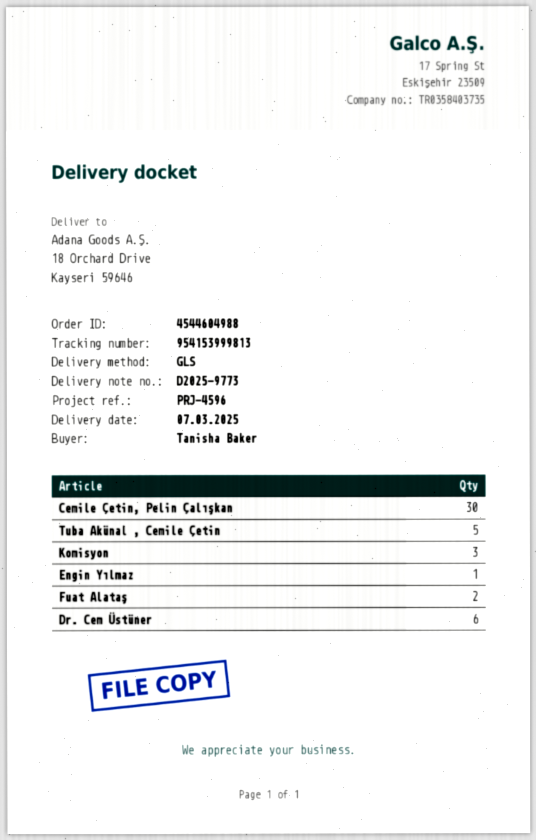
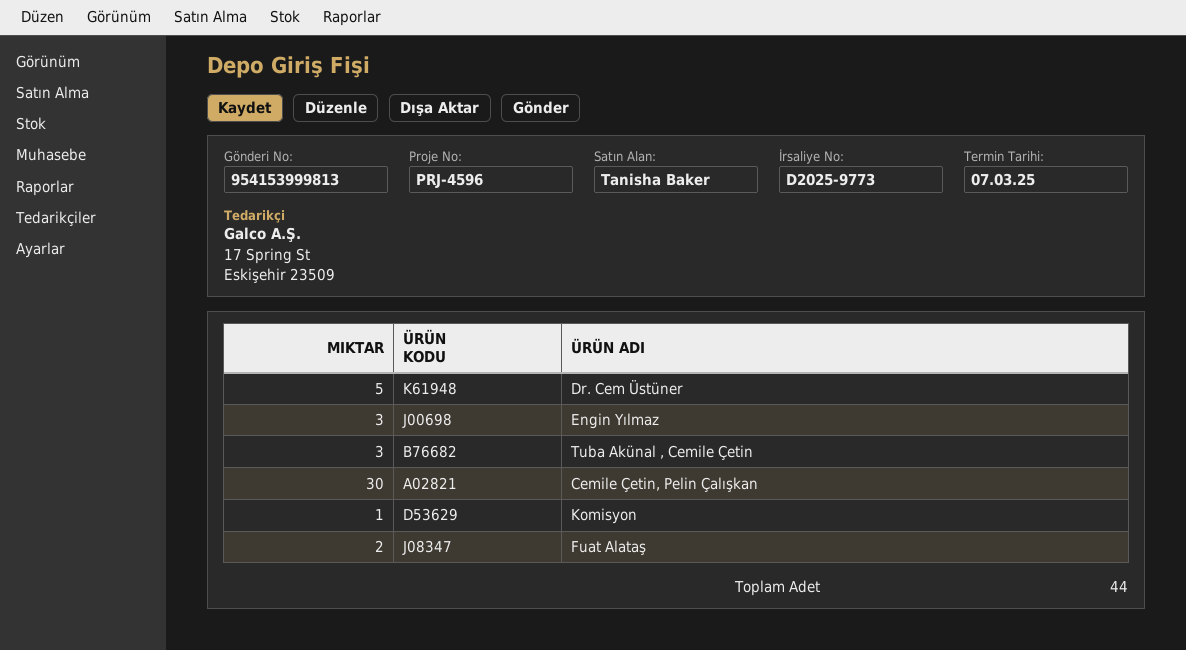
Tuba Akünal , Cemile Çetin: 5 -> 3
Komisyon: 3 -> 1
Engin Yılmaz: 1 -> 3
Dr. Cem Üstüner: 6 -> 5

